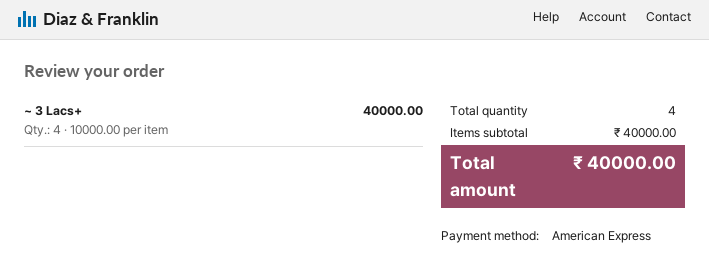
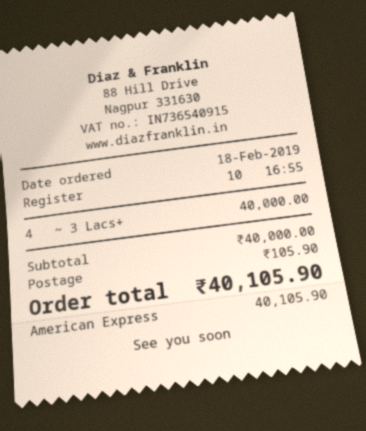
shipping: none -> 105.90
total: 40000.00 -> 40105.90

